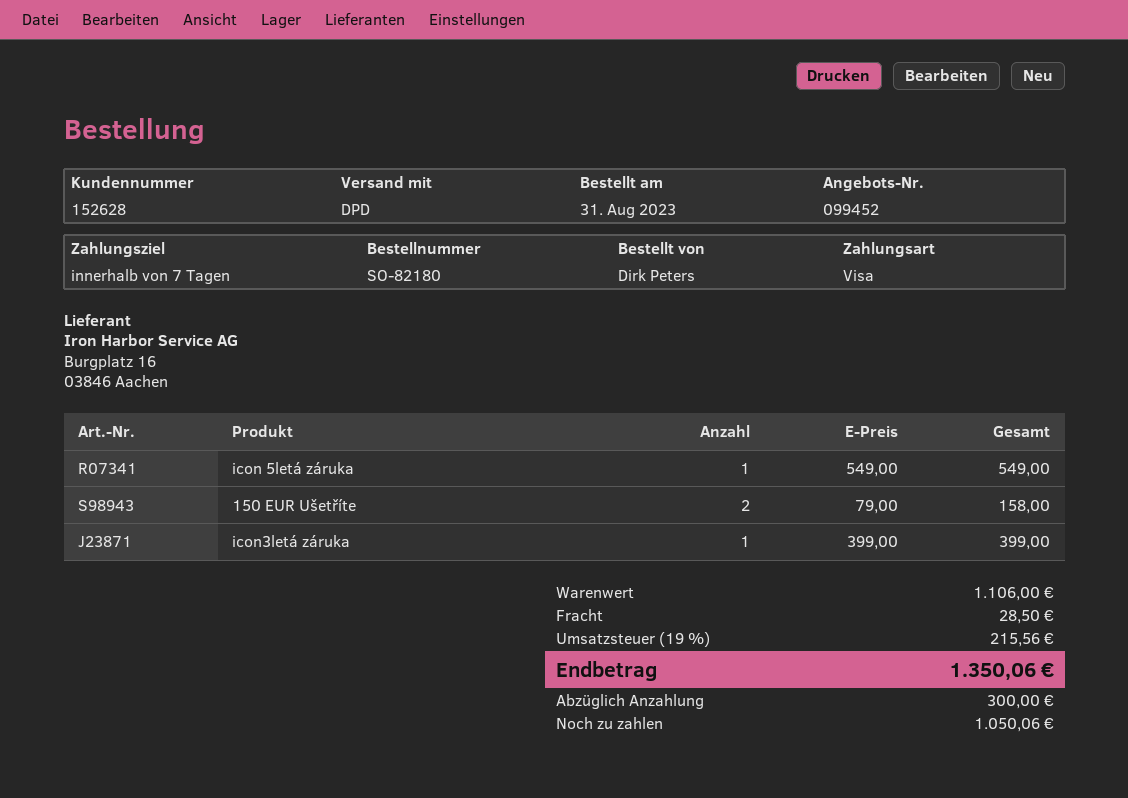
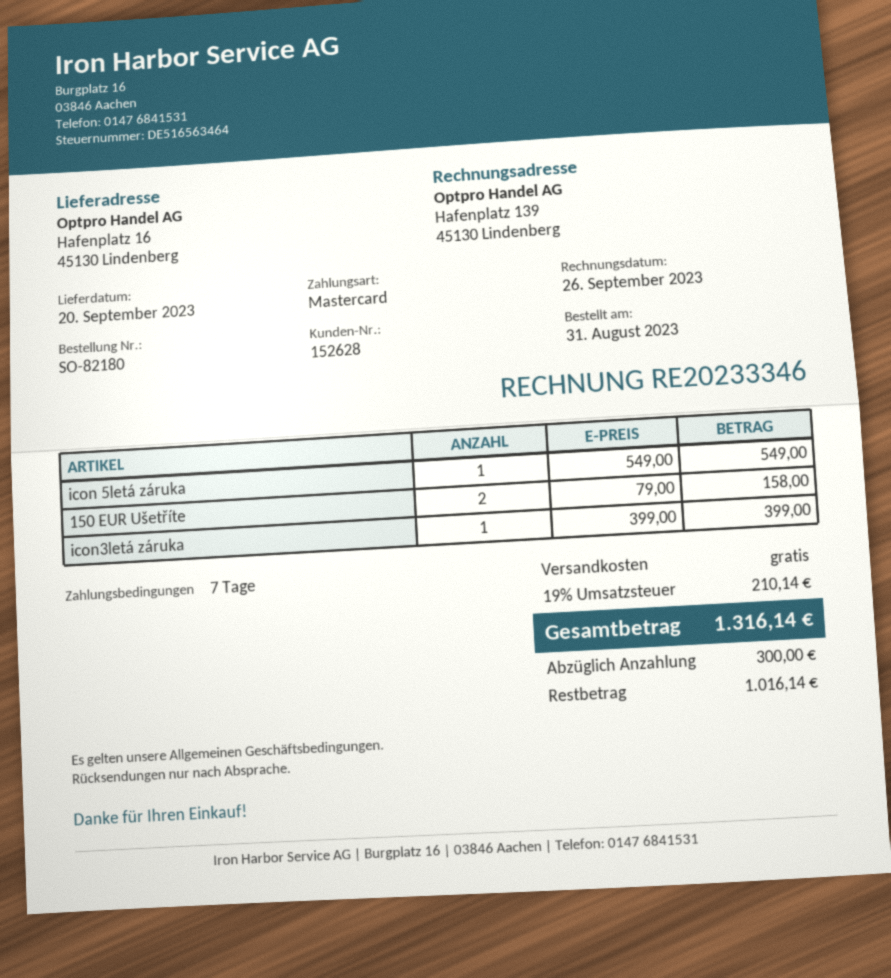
payment method: Visa -> Mastercard
shipping: 28.50 -> 0.00
tax: 19% = 215.56 -> 19% = 210.14
total: 1350.06 -> 1316.14
balance: 1050.06 -> 1016.14

